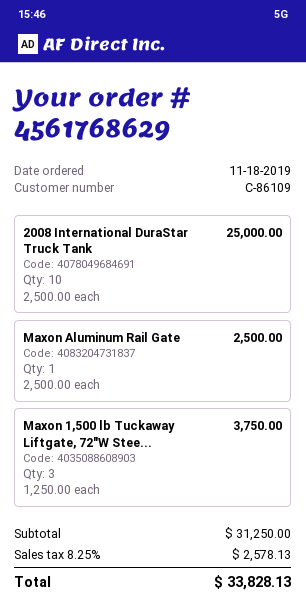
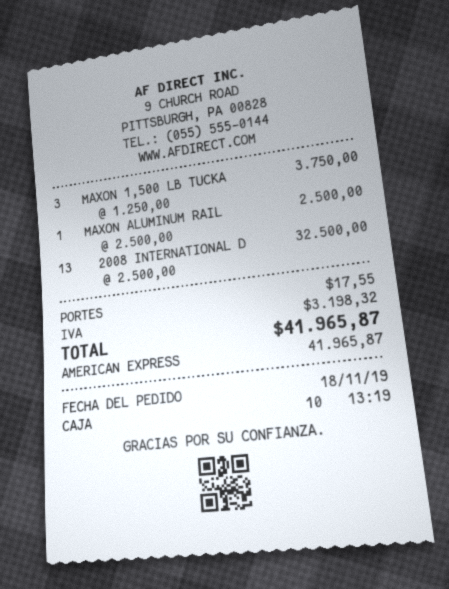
2008 International DuraStar Truck Tank: 10 x 2500.00 = 25000.00 -> 13 x 2500.00 = 32500.00
shipping: none -> 17.55
tax: 2578.13 -> 3198.32
total: 33828.13 -> 41965.87

